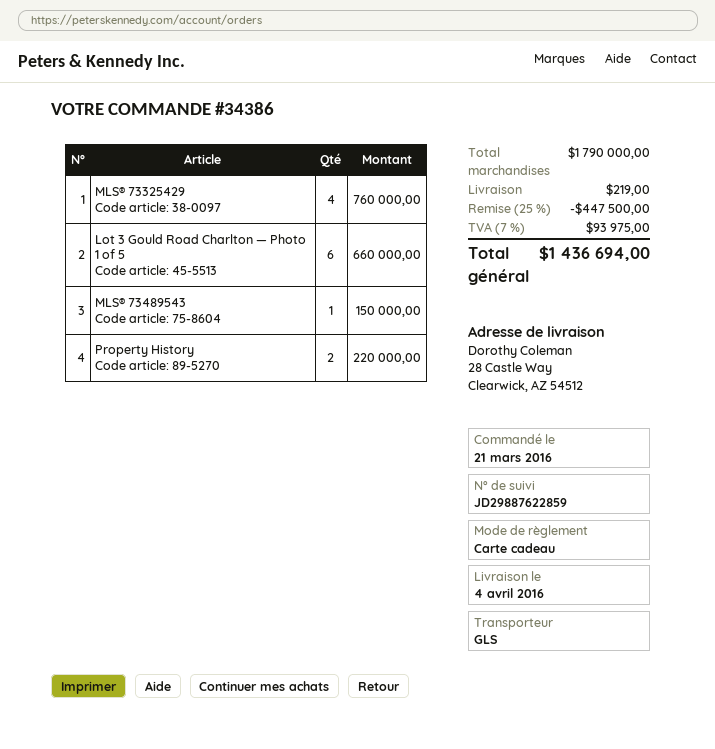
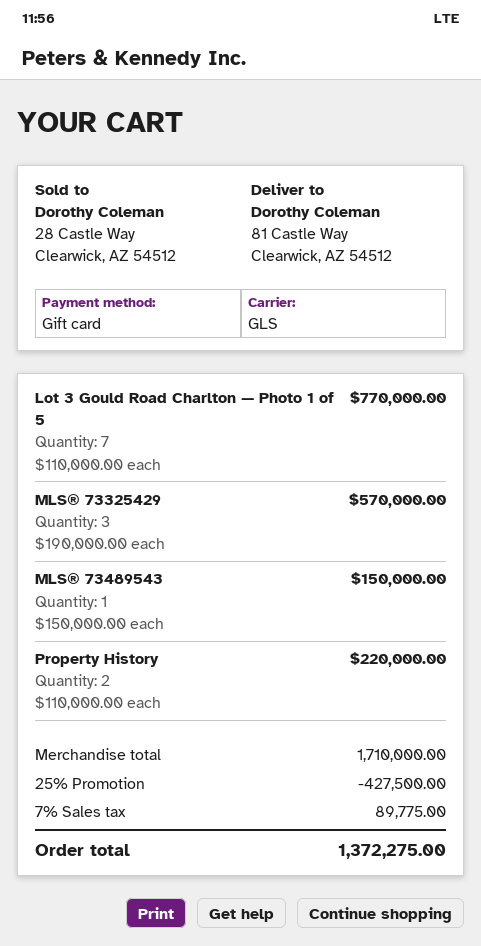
ship to: 28 Castle Way, Clearwick, AZ 54512 -> 81 Castle Way, Clearwick, AZ 54512
MLS® 73325429: 4 for 760000.00 -> 3 for 570000.00
Lot 3 Gould Road Charlton — Photo 1 of 5: 6 for 660000.00 -> 7 for 770000.00
subtotal: 1790000.00 -> 1710000.00
discount: 25% = 447500.00 -> 25% = 427500.00
shipping: 219.00 -> none
tax: 7% = 93975.00 -> 7% = 89775.00
total: 1436694.00 -> 1372275.00

